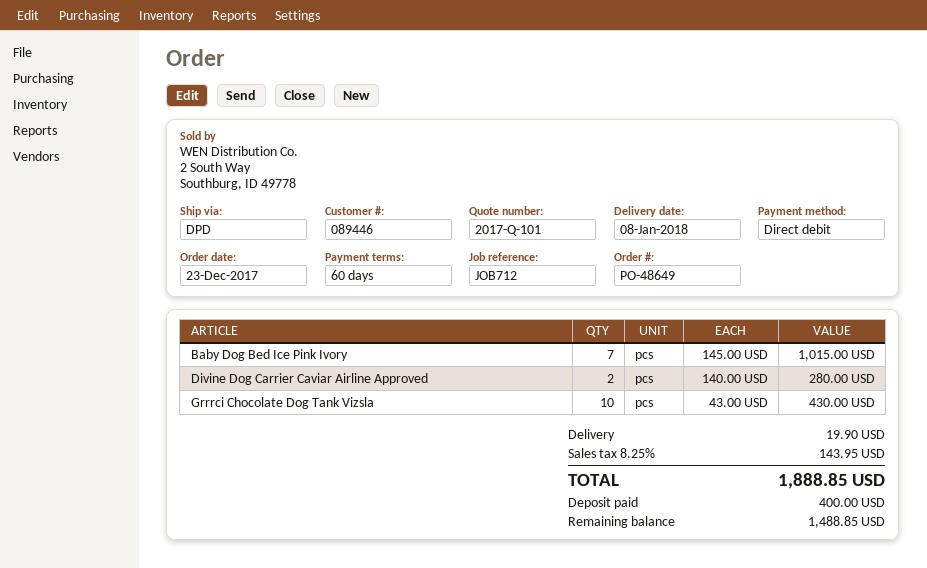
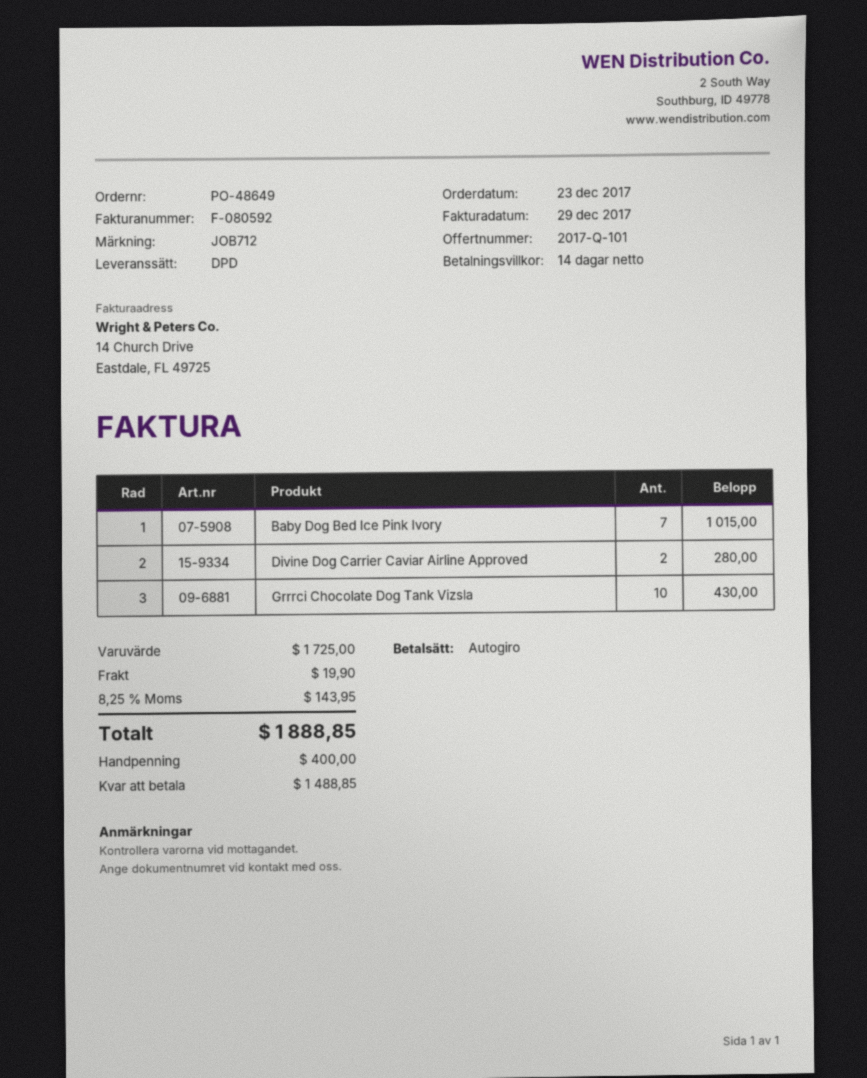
payment terms: 60 days -> 14 days

